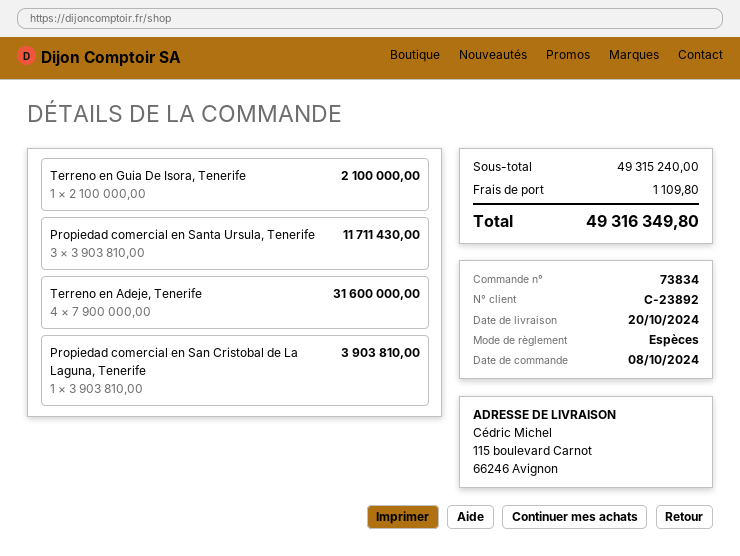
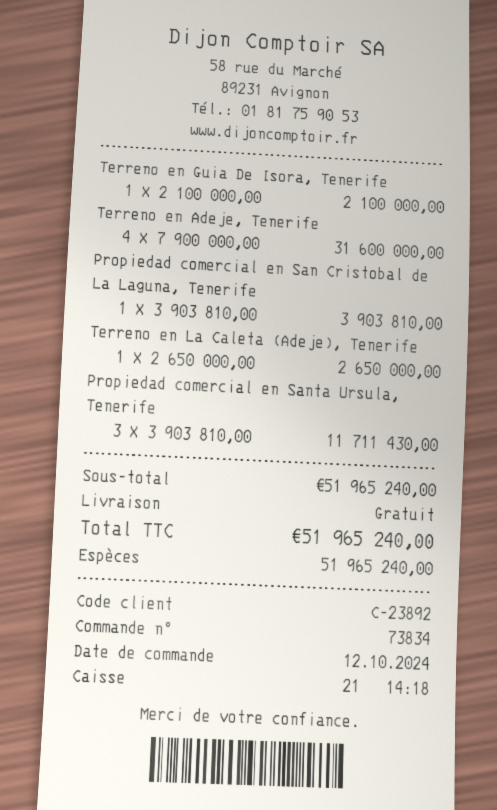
order date: 2024-10-08 -> 2024-10-12
Terreno en La Caleta (Adeje), Tenerife: none -> 1 x 2650000.00 = 2650000.00
subtotal: 49315240.00 -> 51965240.00
shipping: 1109.80 -> 0.00
total: 49316349.80 -> 51965240.00

